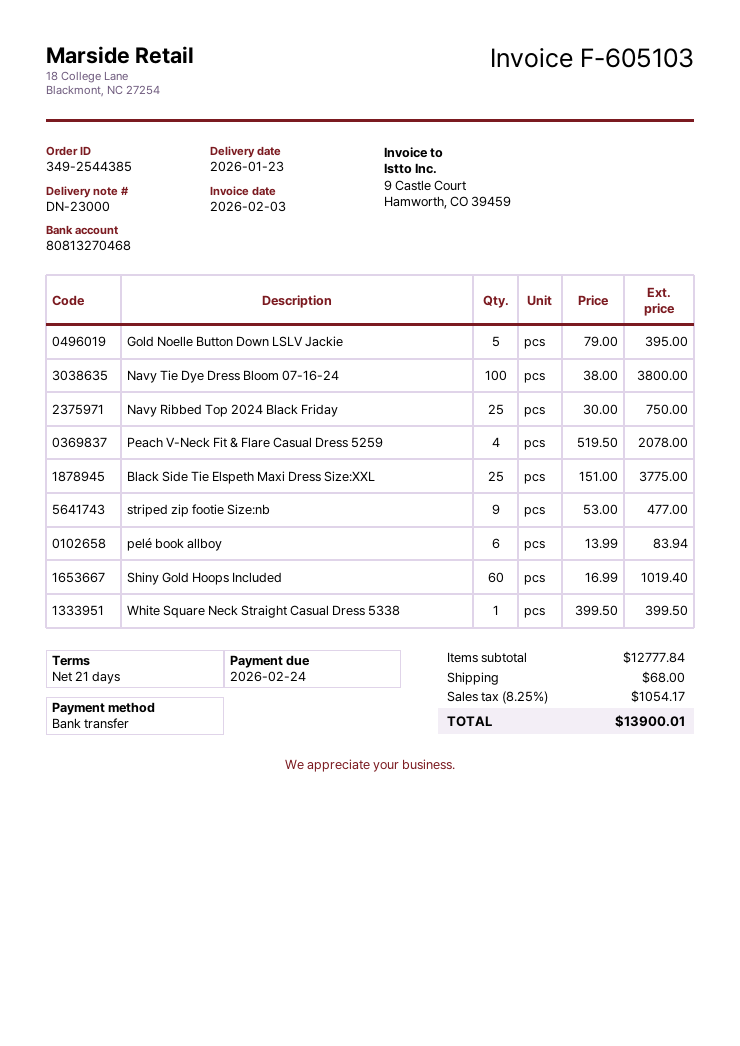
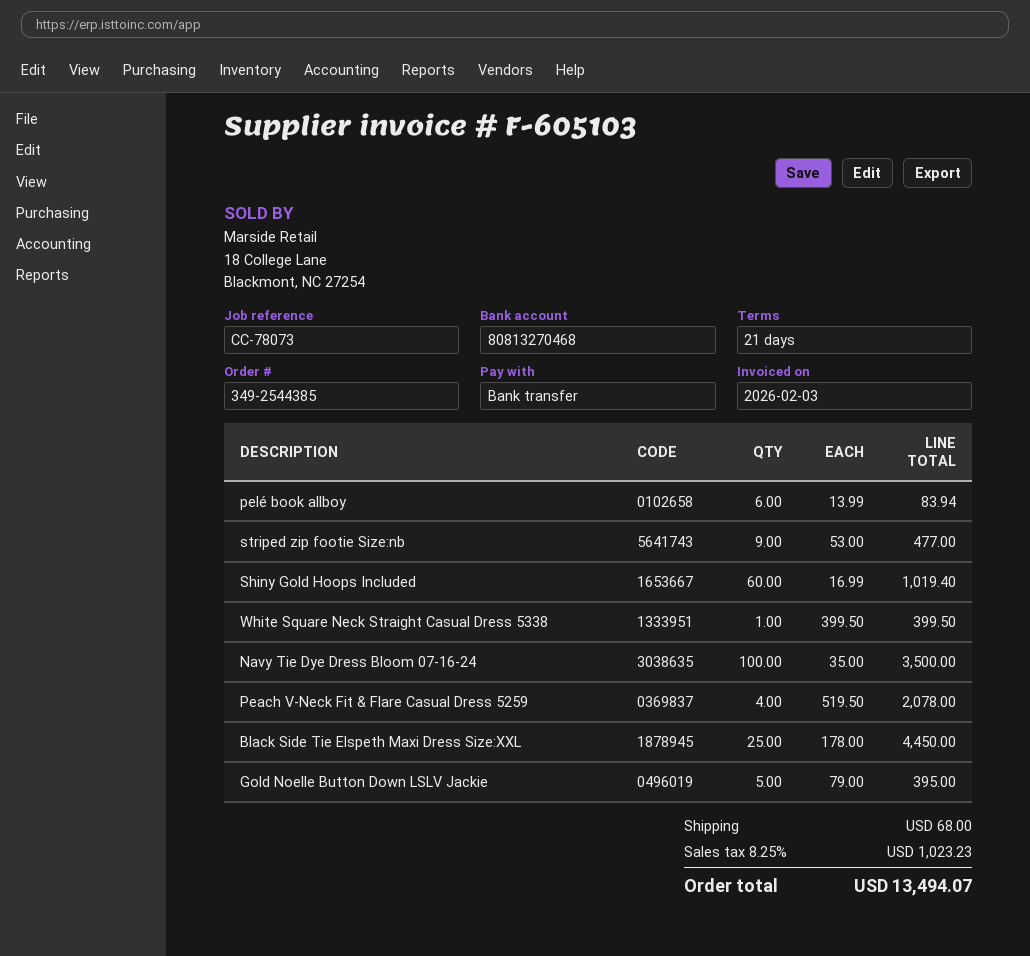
Navy Tie Dye Dress Bloom 07-16-24: 100 x 38.00 = 3800.00 -> 100 x 35.00 = 3500.00
Navy Ribbed Top 2024 Black Friday: 25 x 30.00 = 750.00 -> none
Black Side Tie Elspeth Maxi Dress Size:XXL: 25 x 151.00 = 3775.00 -> 25 x 178.00 = 4450.00
tax: 8.25% = 1054.17 -> 8.25% = 1023.23
total: 13900.01 -> 13494.07

